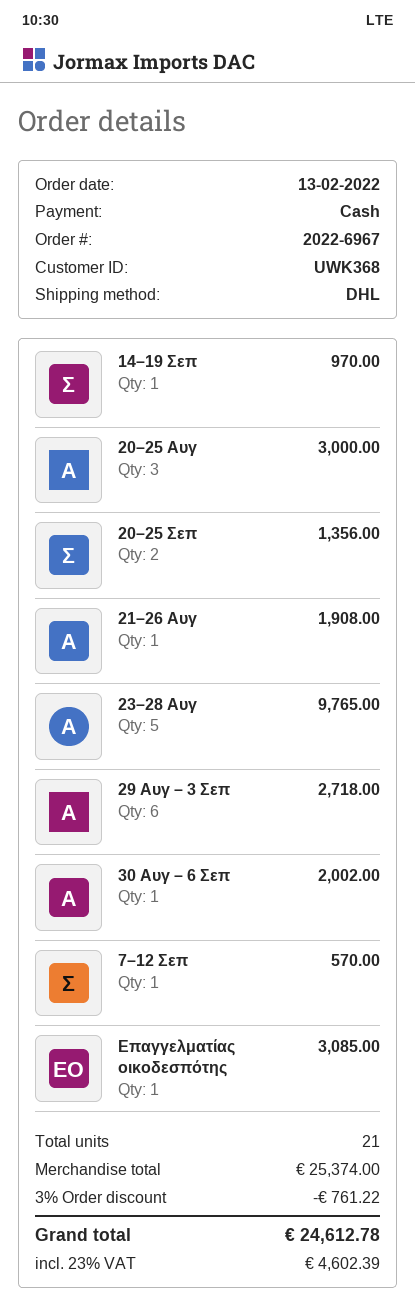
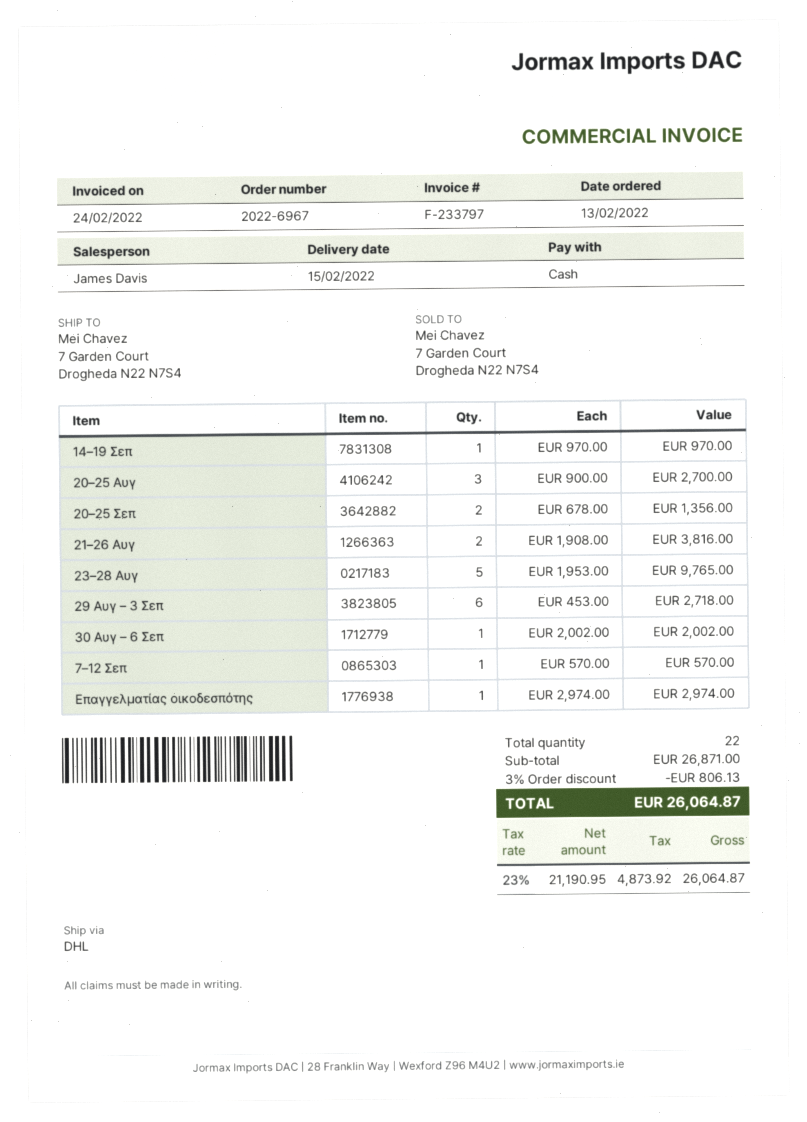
20–25 Αυγ: 3 for 3000.00 -> 3 for 2700.00
21–26 Αυγ: 1 for 1908.00 -> 2 for 3816.00
Επαγγελματίας οικοδεσπότης: 1 for 3085.00 -> 1 for 2974.00
total quantity: 21 -> 22
subtotal: 25374.00 -> 26871.00
discount: 3% = 761.22 -> 3% = 806.13
tax: 23% = 4602.39 -> 23% = 4873.92
total: 24612.78 -> 26064.87

